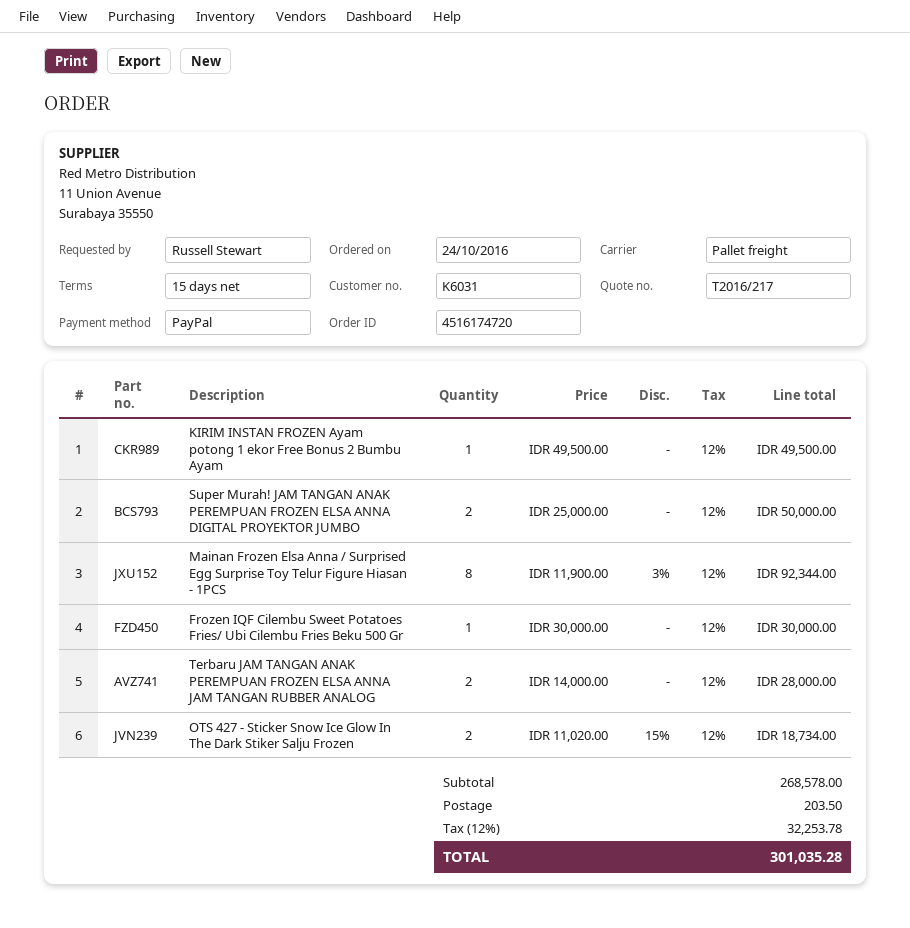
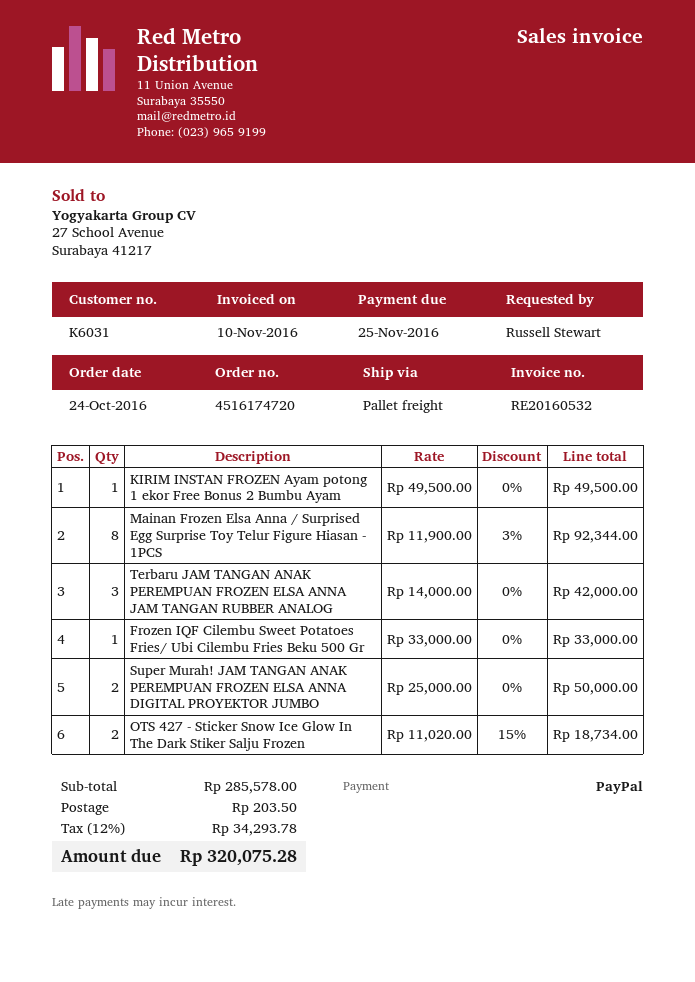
Frozen IQF Cilembu Sweet Potatoes Fries/ Ubi Cilembu Fries Beku 500 Gr: 1 x 30000.00 = 30000.00 -> 1 x 33000.00 = 33000.00
Terbaru JAM TANGAN ANAK PEREMPUAN FROZEN ELSA ANNA JAM TANGAN RUBBER ANALOG: 2 x 14000.00 = 28000.00 -> 3 x 14000.00 = 42000.00
subtotal: 268578.00 -> 285578.00
tax: 12% = 32253.78 -> 12% = 34293.78
total: 301035.28 -> 320075.28

